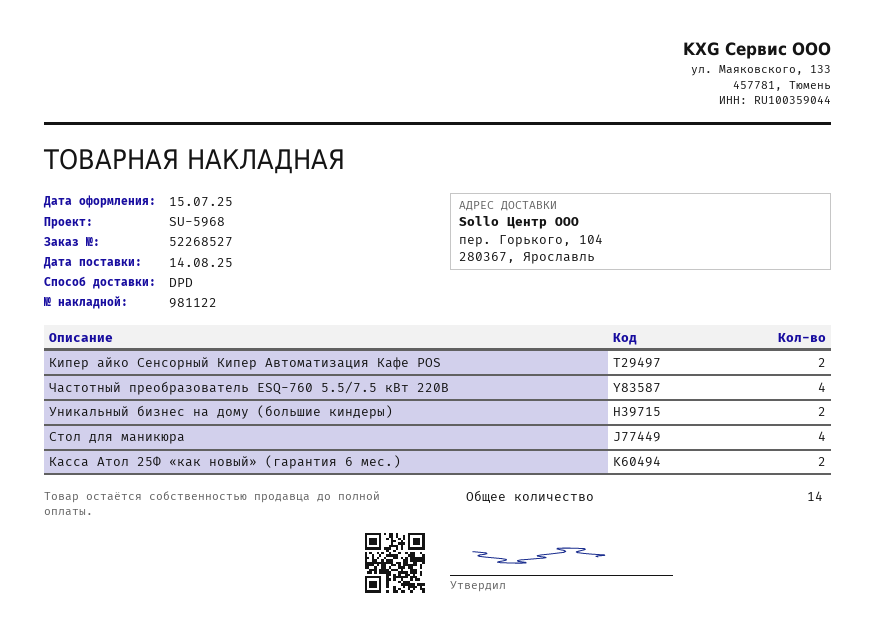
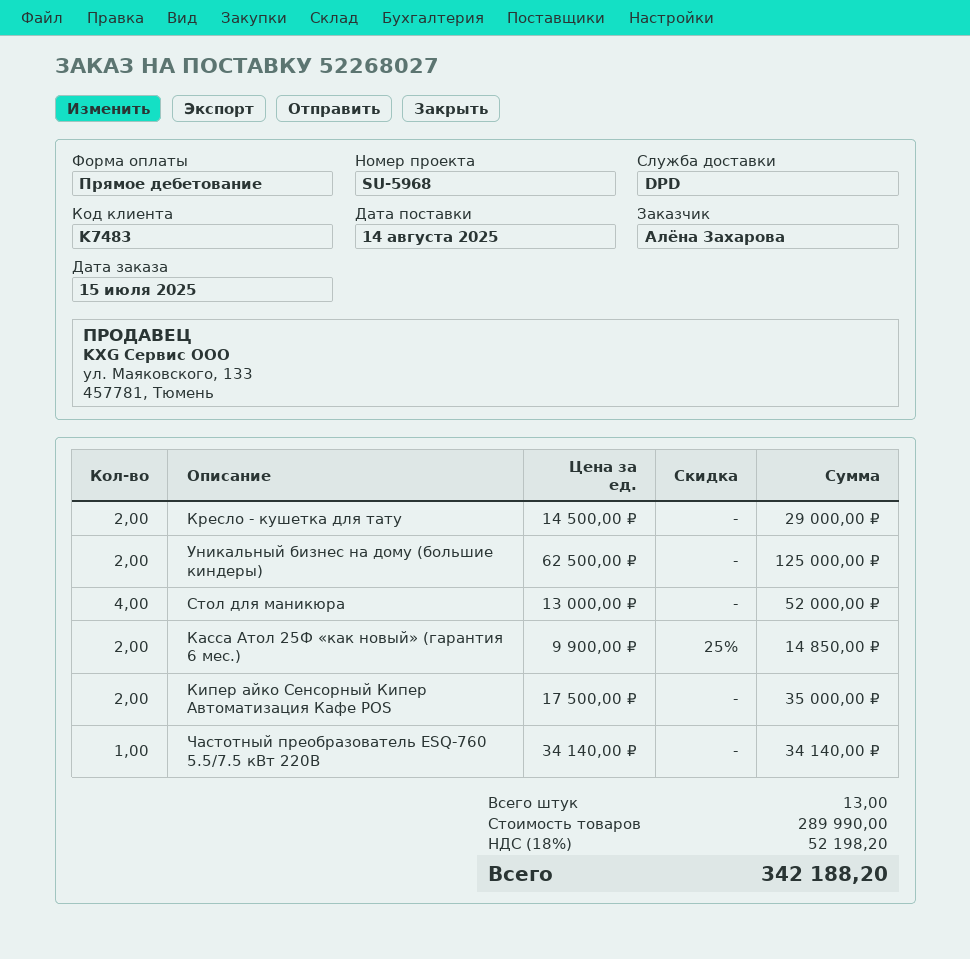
order number: 52268527 -> 52268027
Частотный преобразователь ESQ-760 5.5/7.5 кВт 220В: 4 -> 1
Кресло - кушетка для тату: none -> 2
total quantity: 14 -> 13

